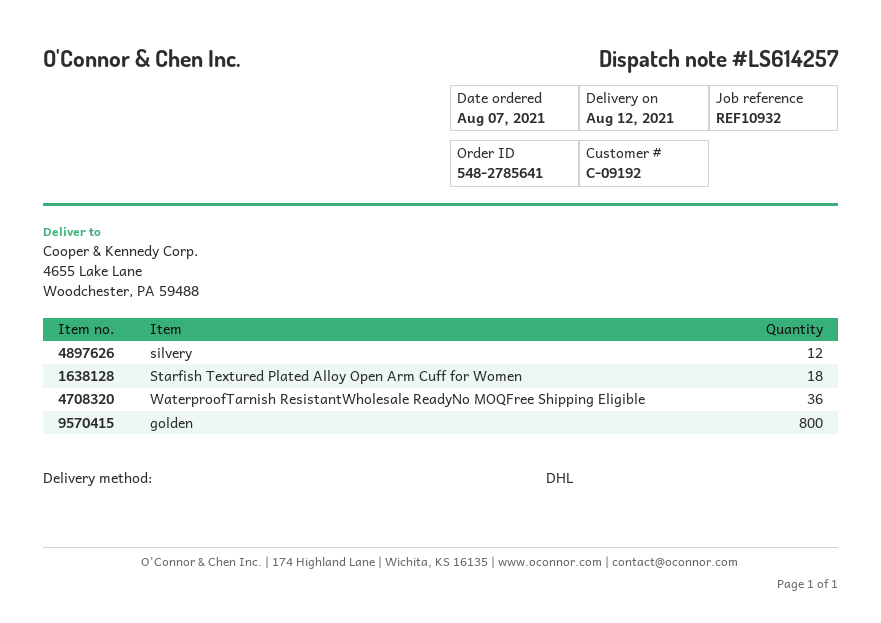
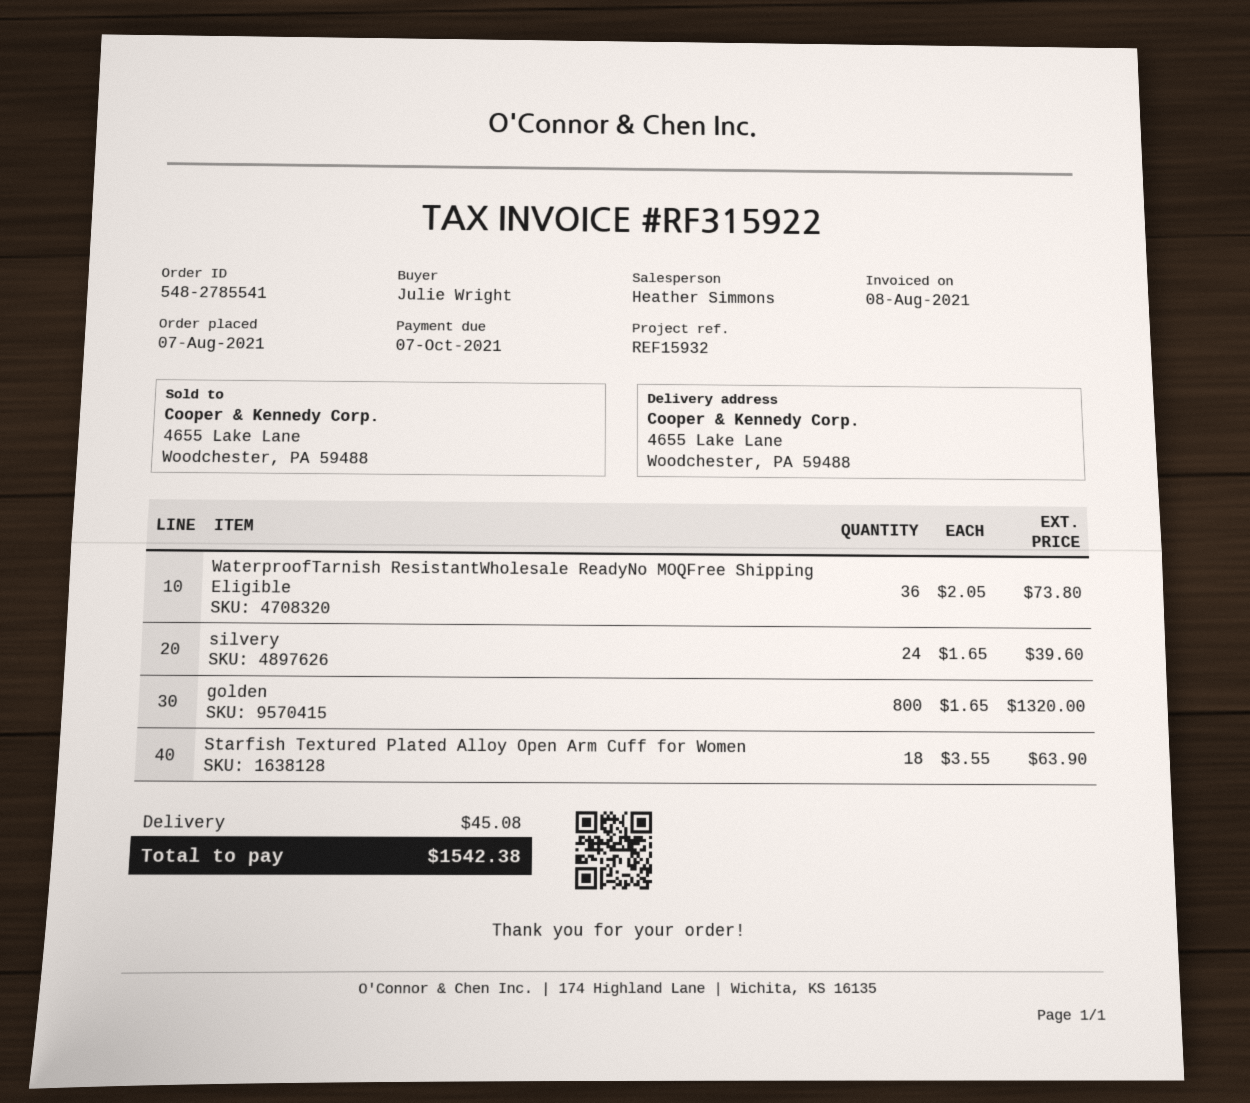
order number: 548-2785641 -> 548-2785541
reference: REF10932 -> REF15932
silvery: 12 -> 24

